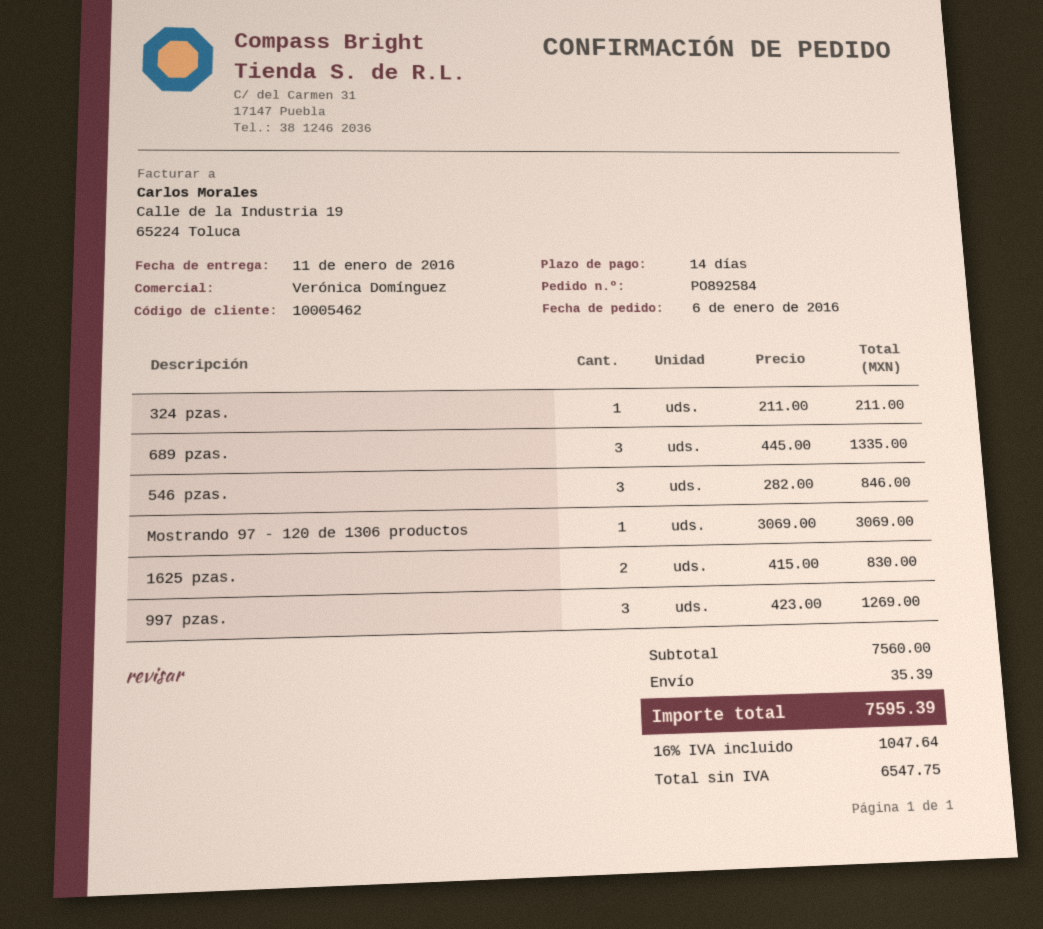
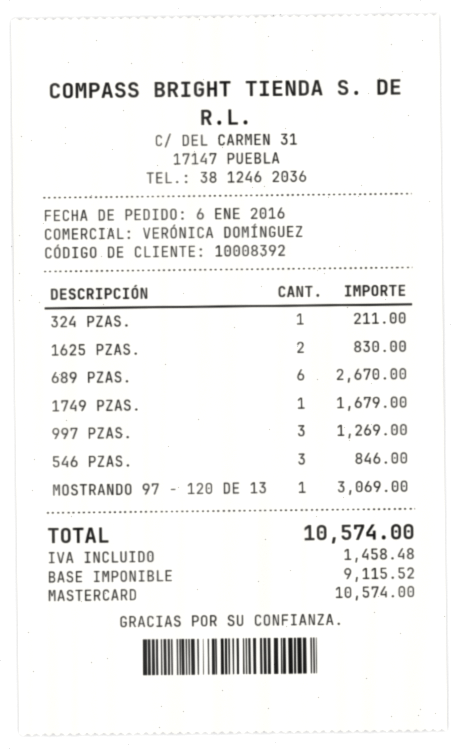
customer number: 10005462 -> 10008392
689 pzas.: 3 for 1335.00 -> 6 for 2670.00
1749 PZAS.: none -> 1 for 1679.00
shipping: 35.39 -> none
net: 6547.75 -> 9115.52
tax: 1047.64 -> 1458.48
total: 7595.39 -> 10574.00

